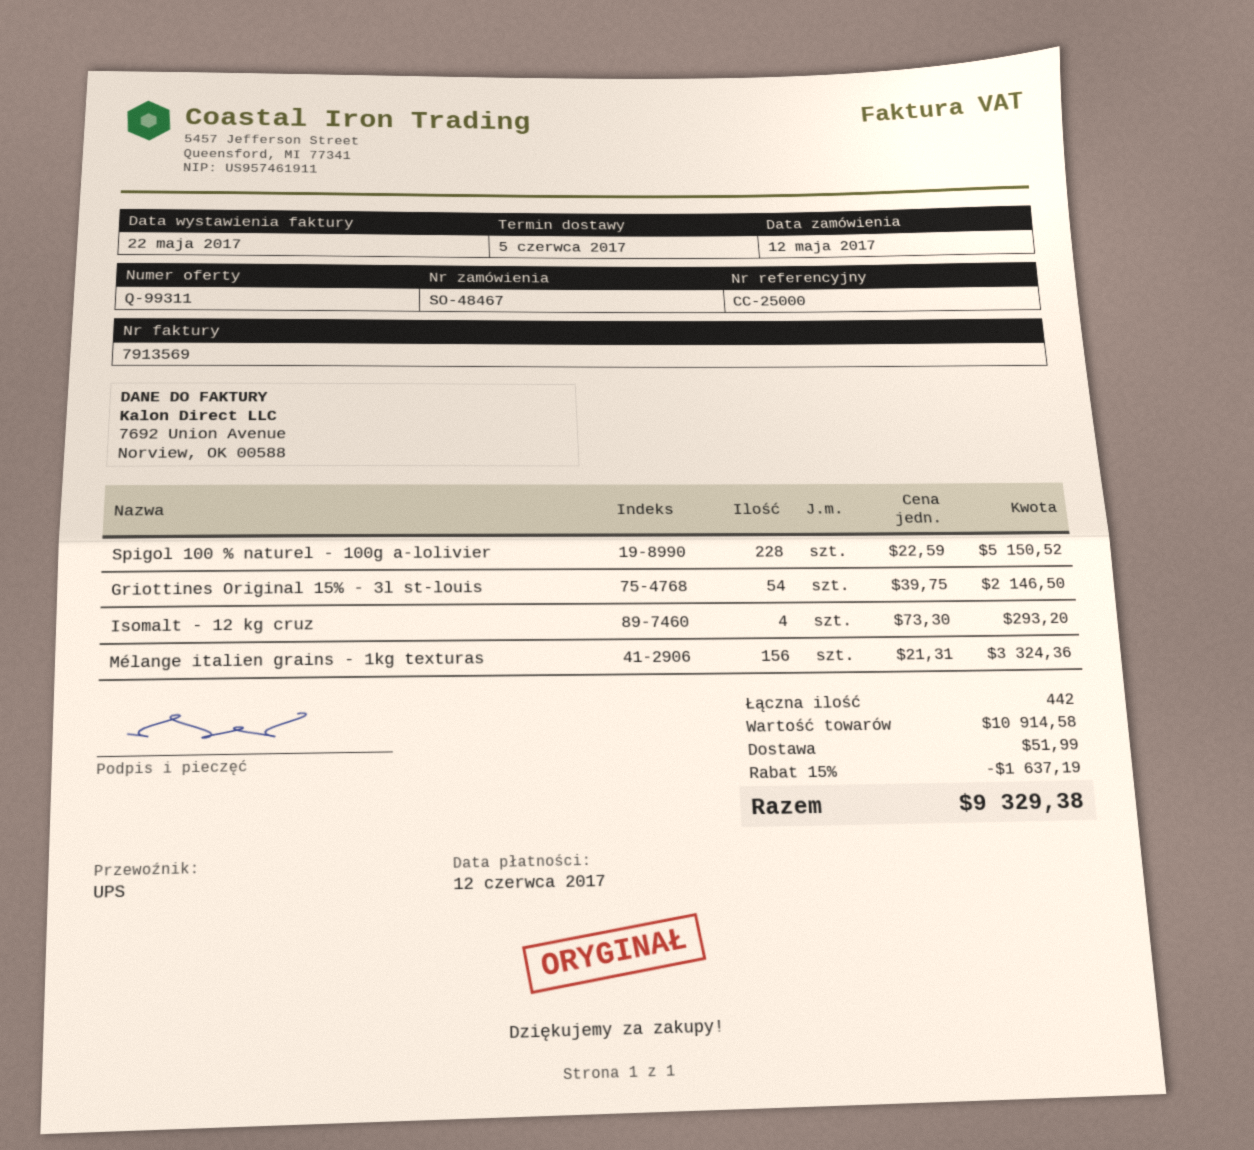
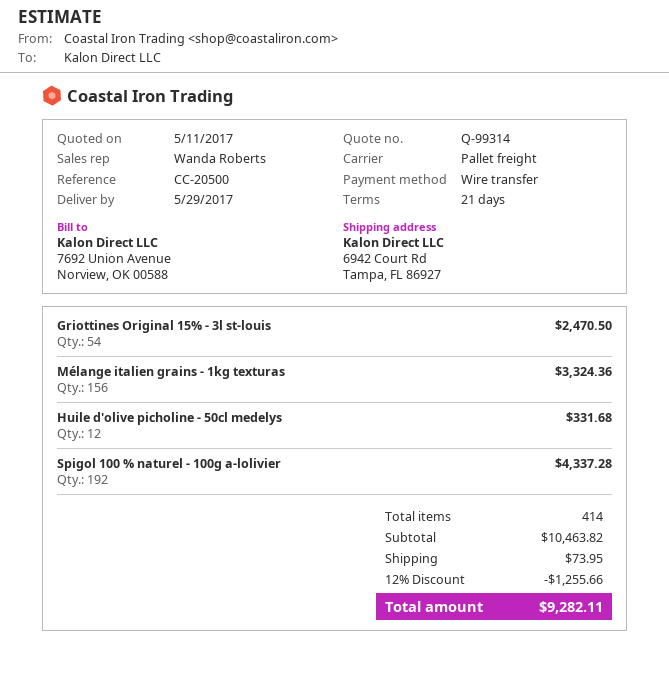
quote number: Q-99311 -> Q-99314
delivery date: 2017-06-05 -> 2017-05-29
reference: CC-25000 -> CC-20500
shipping method: UPS -> pallet freight
Spigol 100 % naturel - 100g a-lolivier: 228 for 5150.52 -> 192 for 4337.28
Griottines Original 15% - 3l st-louis: 54 for 2146.50 -> 54 for 2470.50
Isomalt - 12 kg cruz: 4 for 293.20 -> none
Huile d'olive picholine - 50cl medelys: none -> 12 for 331.68
total quantity: 442 -> 414
subtotal: 10914.58 -> 10463.82
discount: 15% = 1637.19 -> 12% = 1255.66
shipping: 51.99 -> 73.95
total: 9329.38 -> 9282.11

